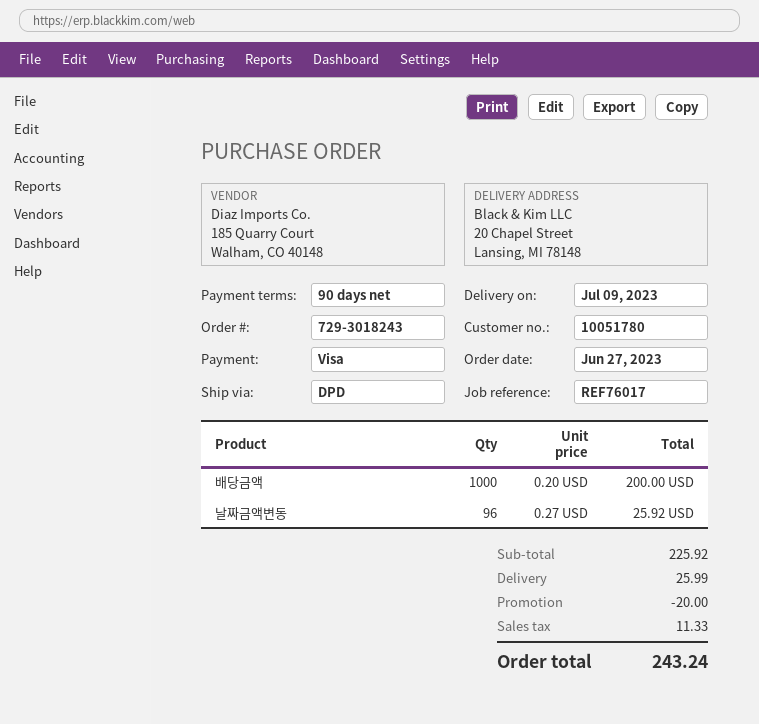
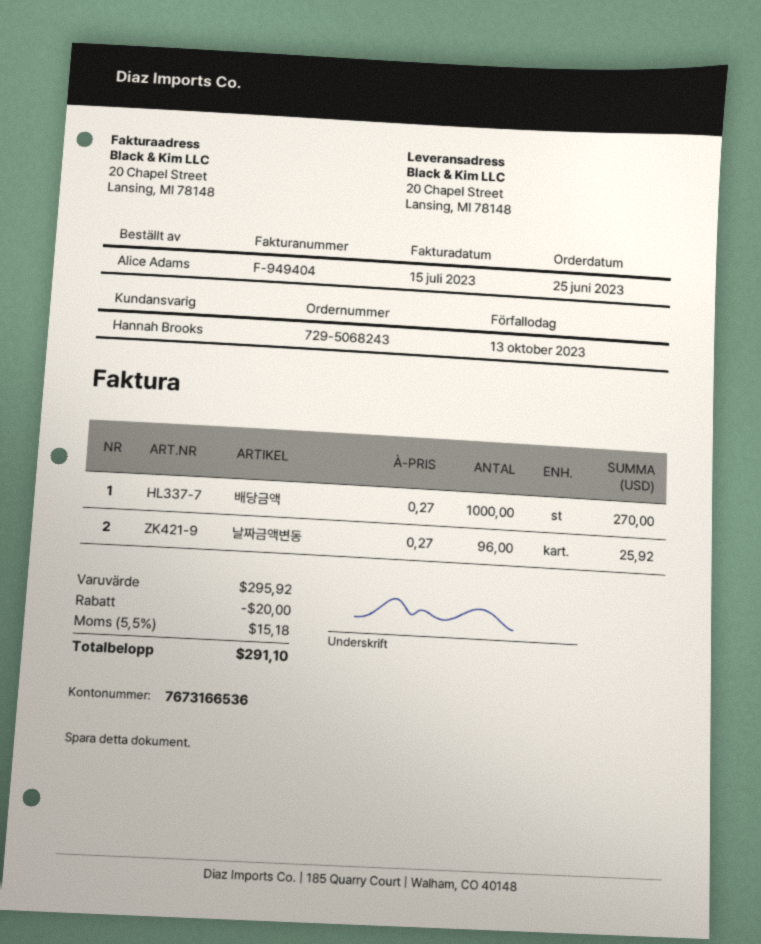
order number: 729-3018243 -> 729-5068243
order date: 2023-06-27 -> 2023-06-25
배당금액: 1000 x 0.20 = 200.00 -> 1000 x 0.27 = 270.00
subtotal: 225.92 -> 295.92
shipping: 25.99 -> none
tax: 11.33 -> 15.18
total: 243.24 -> 291.10

